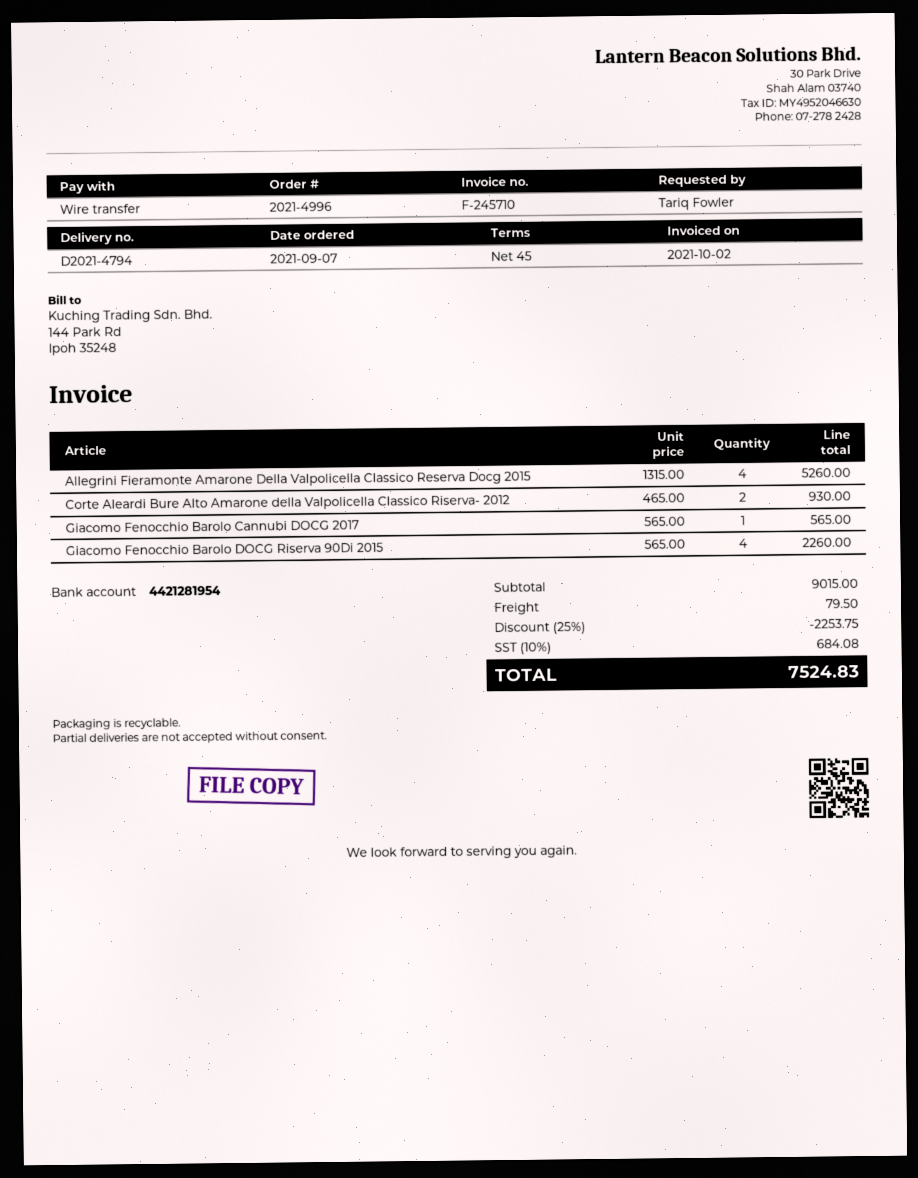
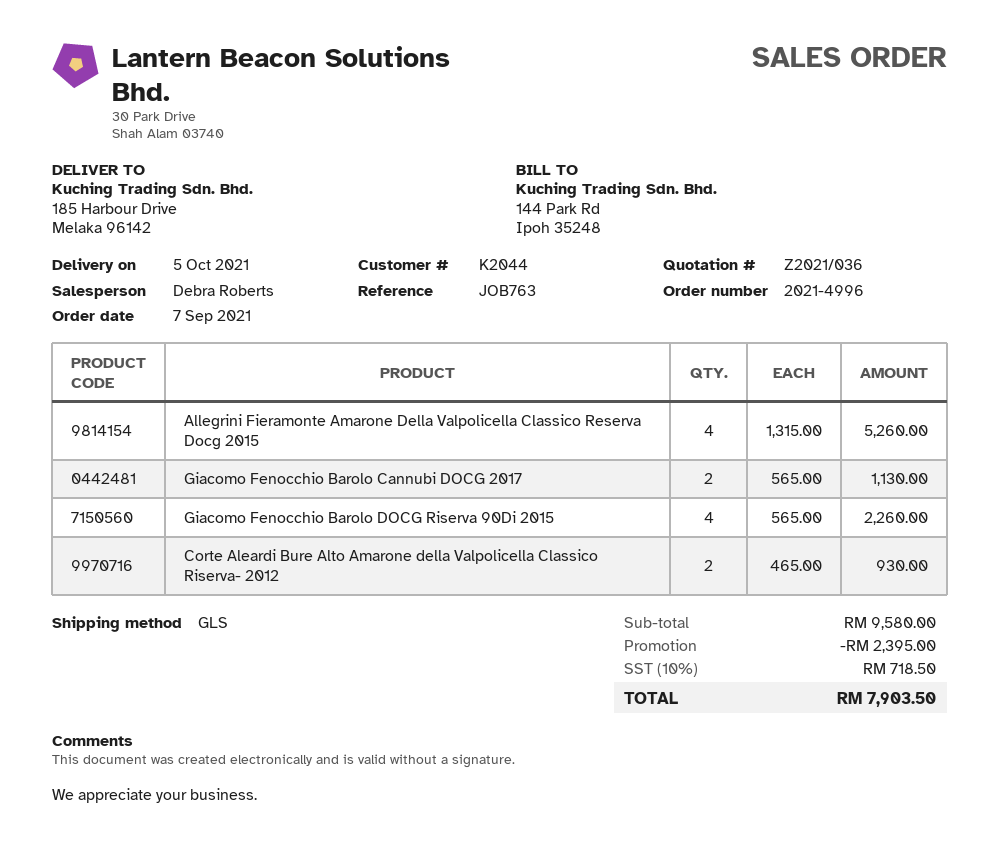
Giacomo Fenocchio Barolo Cannubi DOCG 2017: 1 x 565.00 = 565.00 -> 2 x 565.00 = 1130.00
subtotal: 9015.00 -> 9580.00
discount: 2253.75 -> 2395.00
shipping: 79.50 -> none
tax: 10% = 684.08 -> 10% = 718.50
total: 7524.83 -> 7903.50

